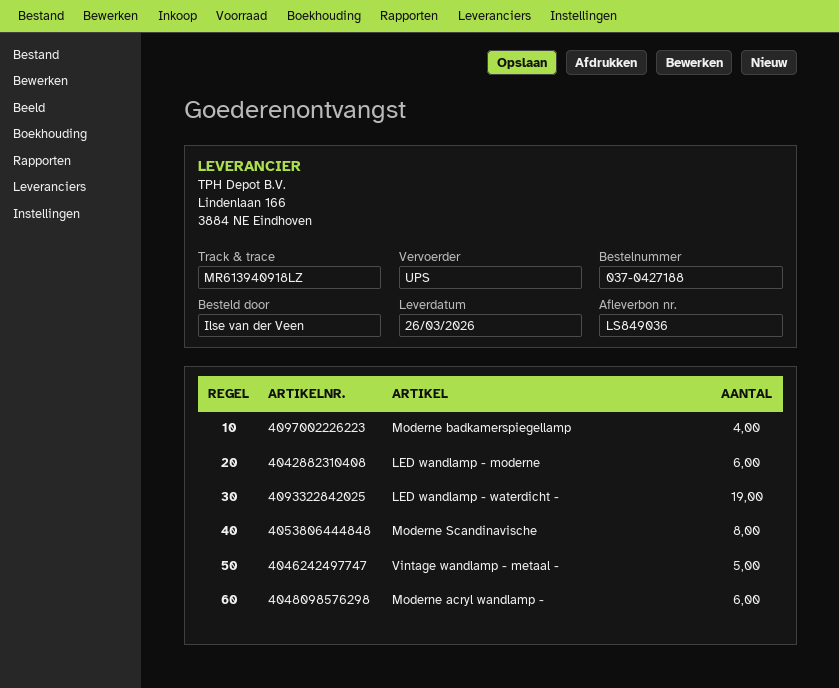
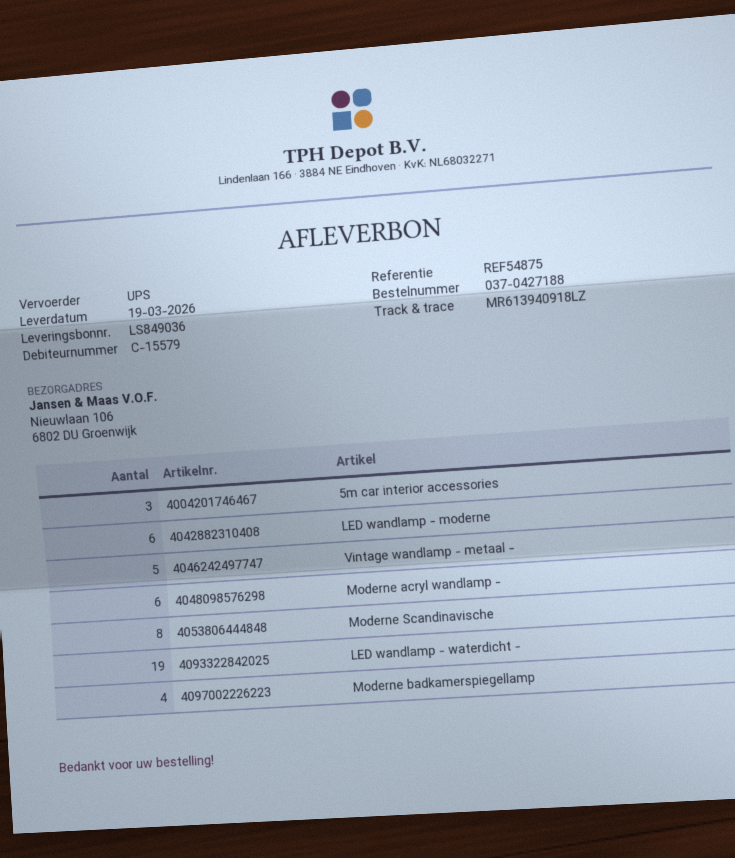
delivery date: 2026-03-26 -> 2026-03-19
5m car interior accessories: none -> 3

